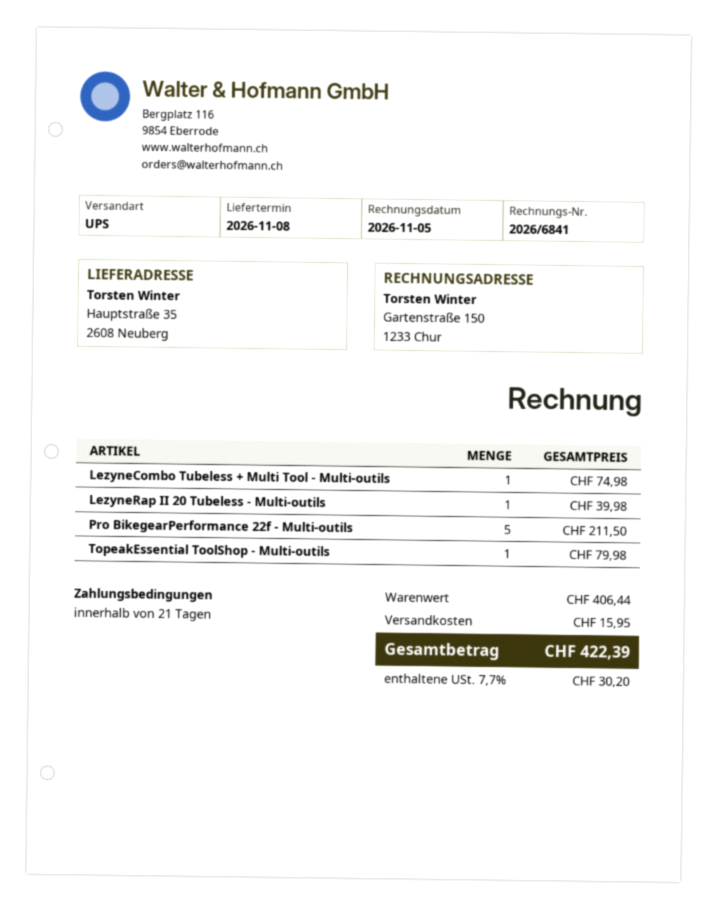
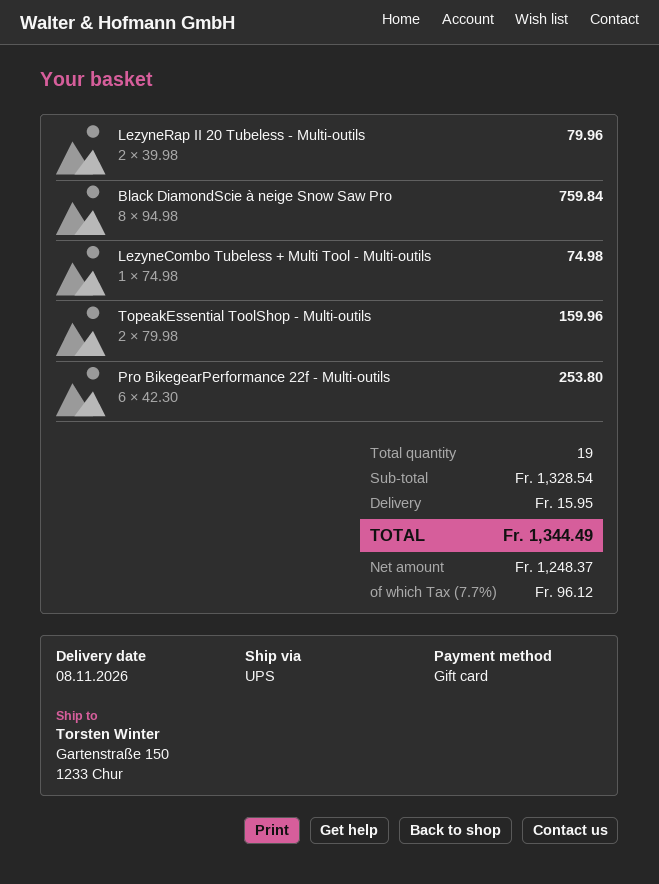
ship to: Hauptstraße 35, 2608 Neuberg -> Gartenstraße 150, 1233 Chur
LezyneRap II 20 Tubeless - Multi-outils: 1 for 39.98 -> 2 for 79.96
Pro BikegearPerformance 22f - Multi-outils: 5 for 211.50 -> 6 for 253.80
TopeakEssential ToolShop - Multi-outils: 1 for 79.98 -> 2 for 159.96
Black DiamondScie à neige Snow Saw Pro: none -> 8 for 759.84
subtotal: 406.44 -> 1328.54
tax: 7.7% = 30.20 -> 7.7% = 96.12
total: 422.39 -> 1344.49

